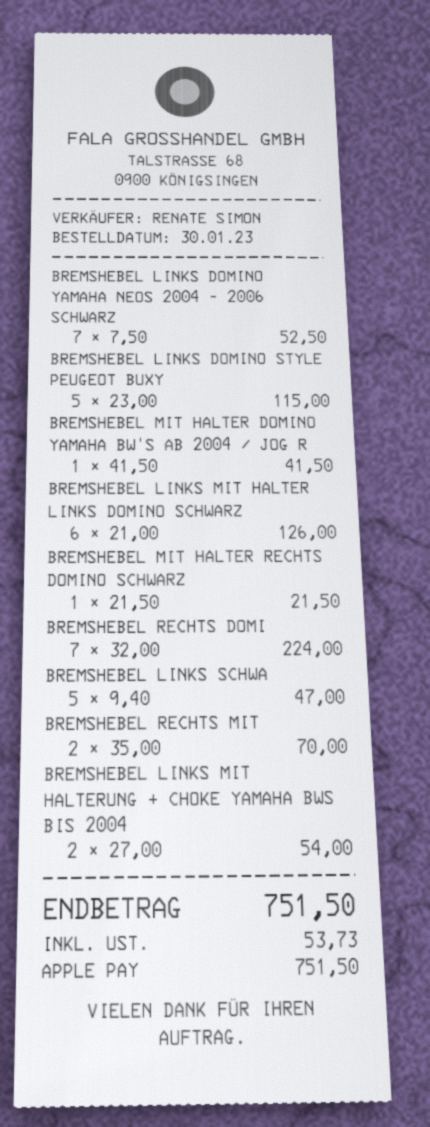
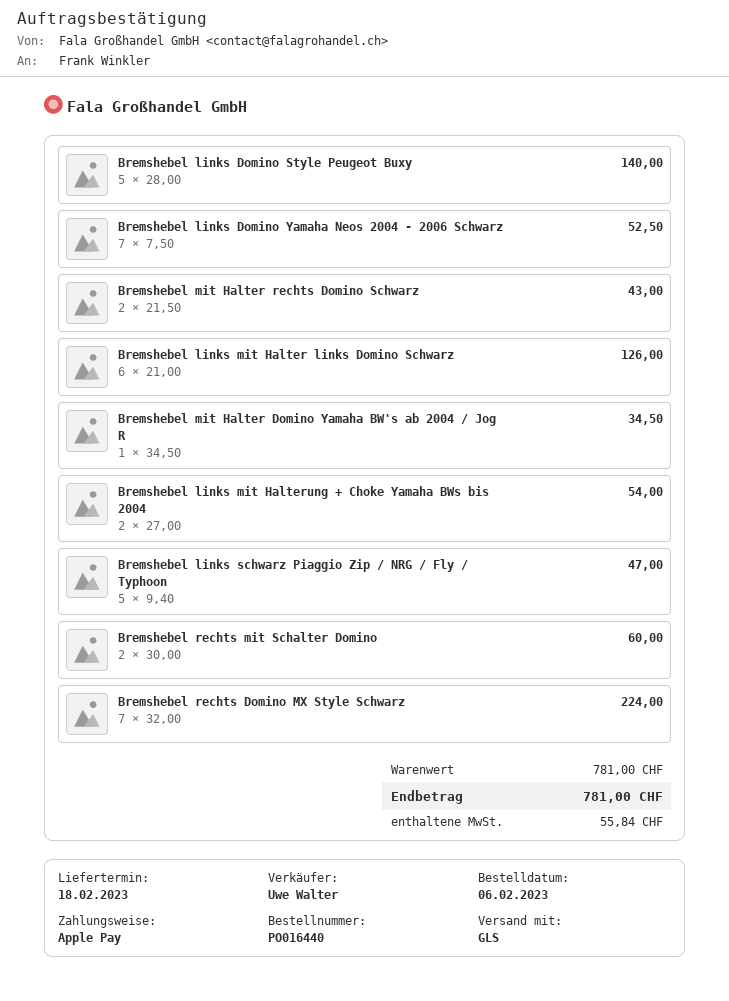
order date: 2023-01-30 -> 2023-02-06
sales rep: RENATE SIMON -> Uwe Walter
BREMSHEBEL LINKS DOMINO STYLE PEUGEOT BUXY: 5 x 23.00 = 115.00 -> 5 x 28.00 = 140.00
BREMSHEBEL MIT HALTER DOMINO YAMAHA BW'S AB 2004 / JOG R: 1 x 41.50 = 41.50 -> 1 x 34.50 = 34.50
BREMSHEBEL MIT HALTER RECHTS DOMINO SCHWARZ: 1 x 21.50 = 21.50 -> 2 x 21.50 = 43.00
BREMSHEBEL RECHTS MIT: 2 x 35.00 = 70.00 -> 2 x 30.00 = 60.00
tax: 53.73 -> 55.84
total: 751.50 -> 781.00

